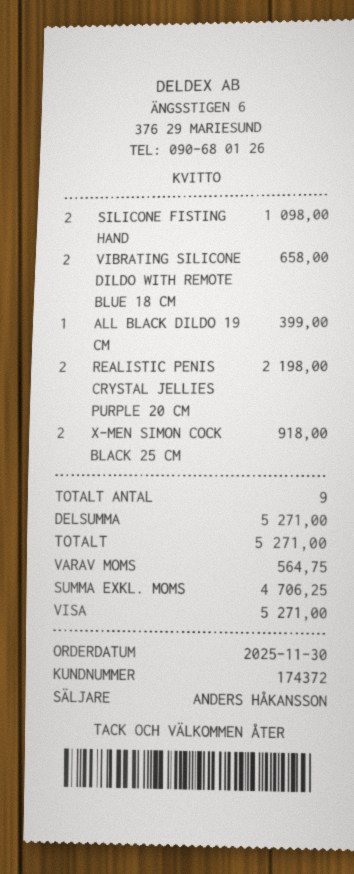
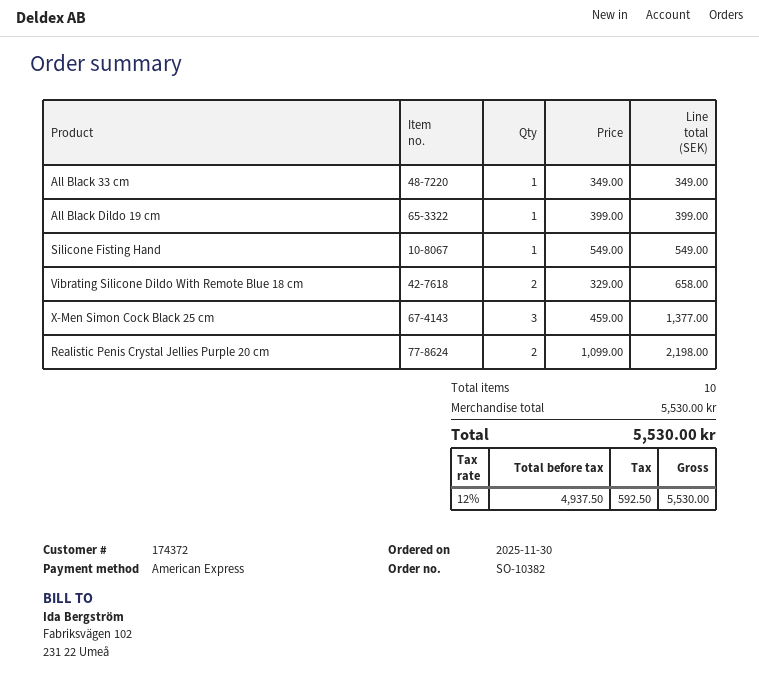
payment method: Visa -> American Express
SILICONE FISTING HAND: 2 for 1098.00 -> 1 for 549.00
X-MEN SIMON COCK BLACK 25 CM: 2 for 918.00 -> 3 for 1377.00
All Black 33 cm: none -> 1 for 349.00
total quantity: 9 -> 10
subtotal: 5271.00 -> 5530.00
net: 4706.25 -> 4937.50
tax: 564.75 -> 592.50
total: 5271.00 -> 5530.00

